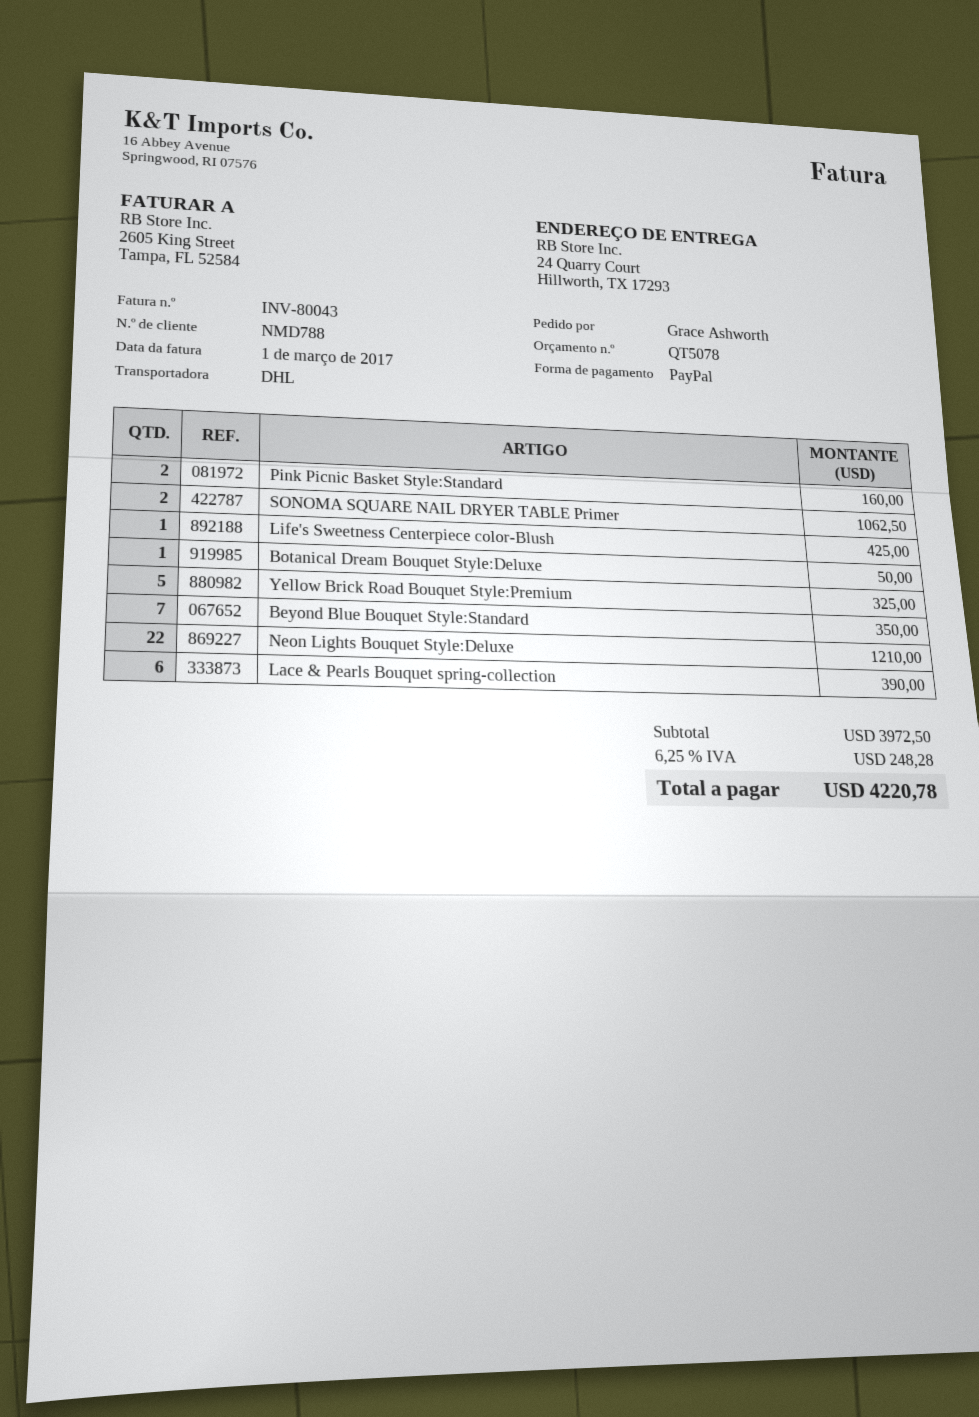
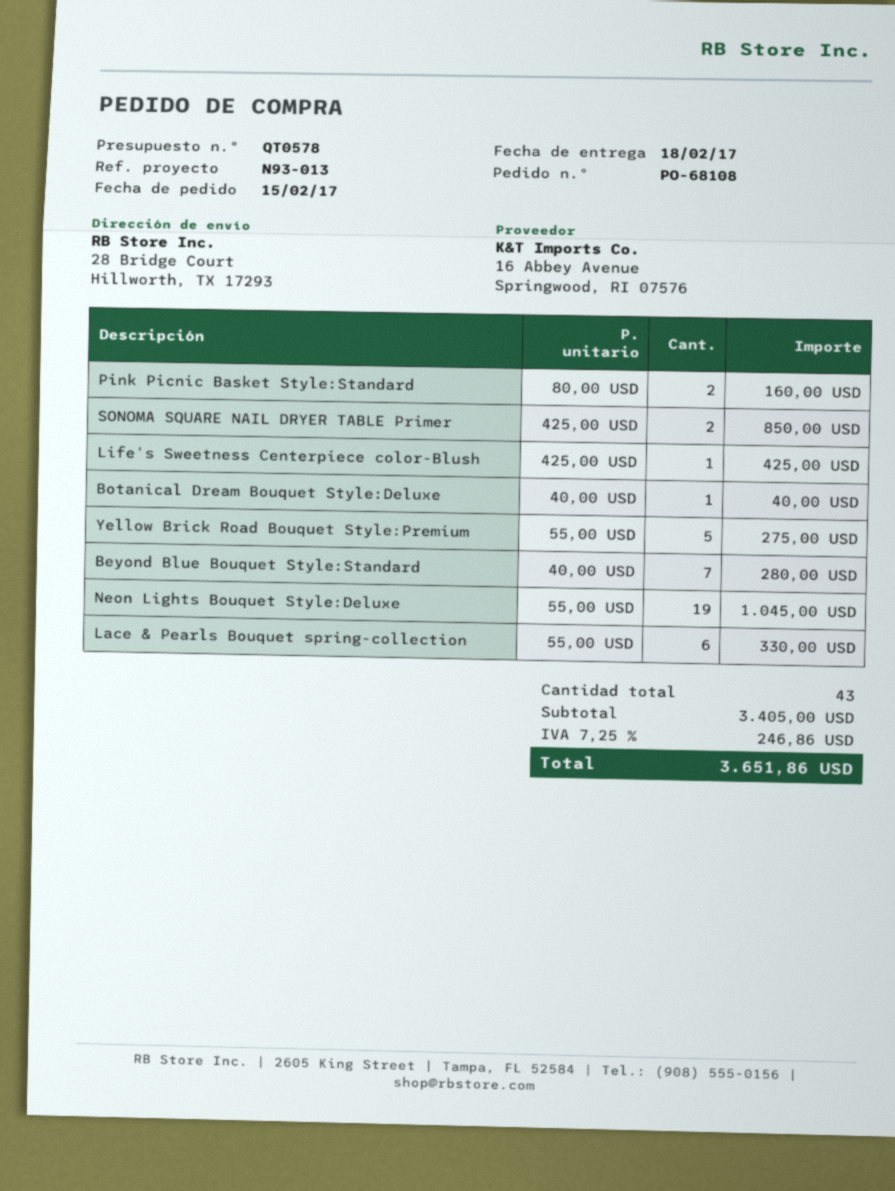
quote number: QT5078 -> QT0578
ship to: 24 Quarry Court, Hillworth, TX 17293 -> 28 Bridge Court, Hillworth, TX 17293
SONOMA SQUARE NAIL DRYER TABLE Primer: 2 for 1062.50 -> 2 for 850.00
Botanical Dream Bouquet Style:Deluxe: 1 for 50.00 -> 1 for 40.00
Yellow Brick Road Bouquet Style:Premium: 5 for 325.00 -> 5 for 275.00
Beyond Blue Bouquet Style:Standard: 7 for 350.00 -> 7 for 280.00
Neon Lights Bouquet Style:Deluxe: 22 for 1210.00 -> 19 for 1045.00
Lace & Pearls Bouquet spring-collection: 6 for 390.00 -> 6 for 330.00
subtotal: 3972.50 -> 3405.00
tax: 6.25% = 248.28 -> 7.25% = 246.86
total: 4220.78 -> 3651.86

